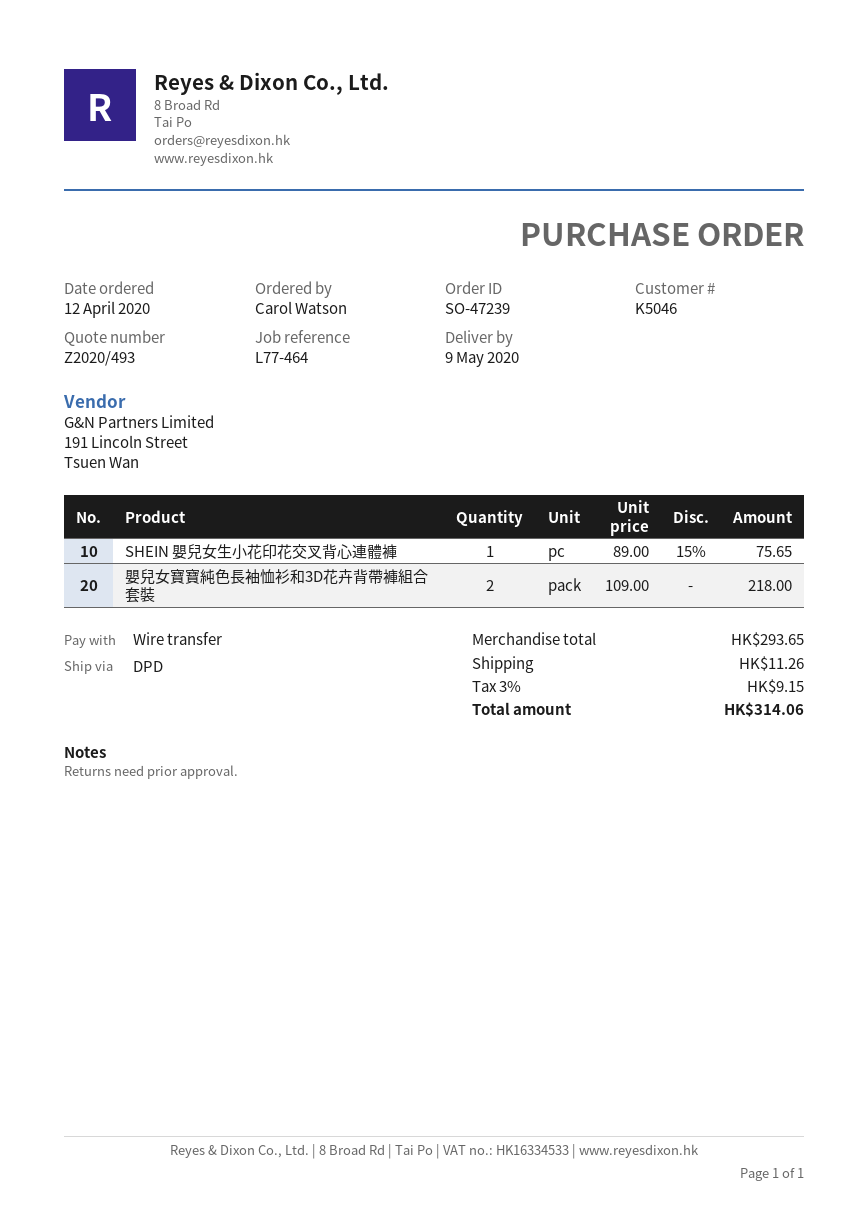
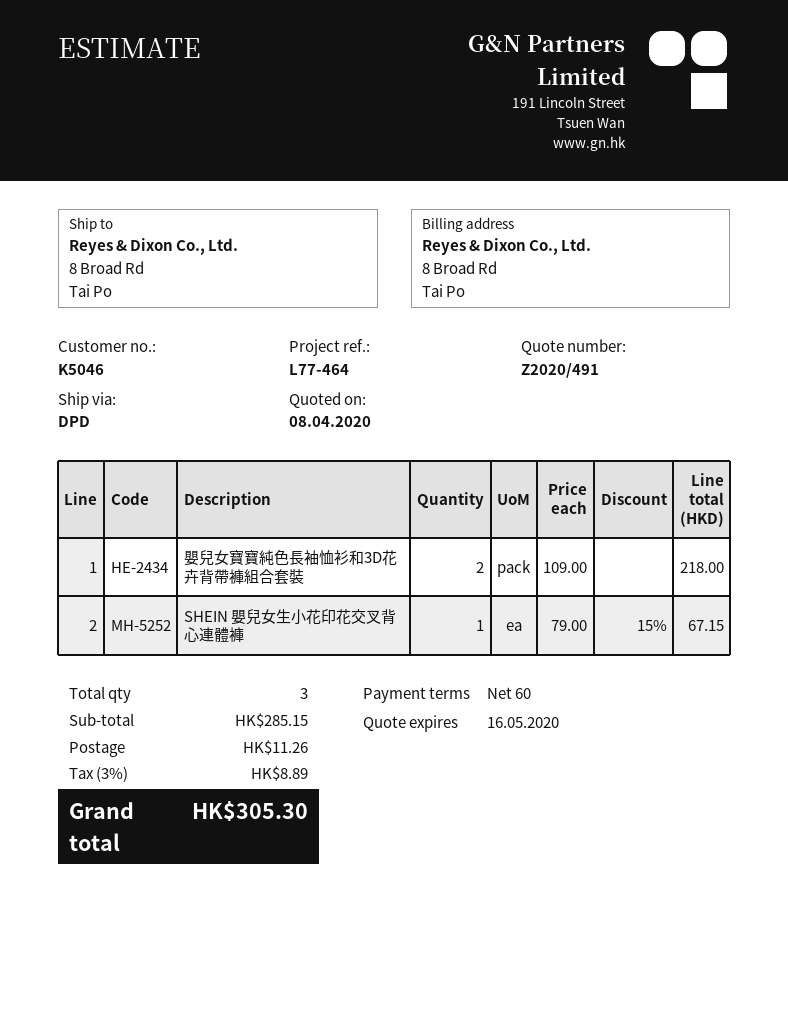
quote number: Z2020/493 -> Z2020/491
SHEIN 嬰兒女生小花印花交叉背心連體褲: 1 x 89.00 - 15% = 75.65 -> 1 x 79.00 - 15% = 67.15
subtotal: 293.65 -> 285.15
tax: 3% = 9.15 -> 3% = 8.89
total: 314.06 -> 305.30

